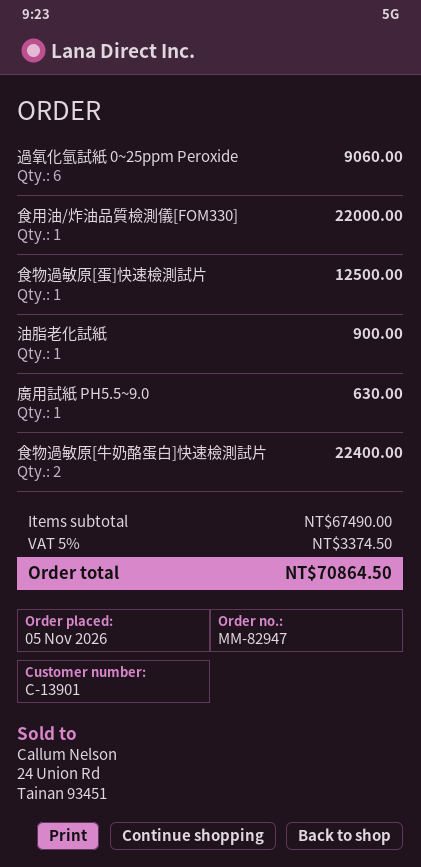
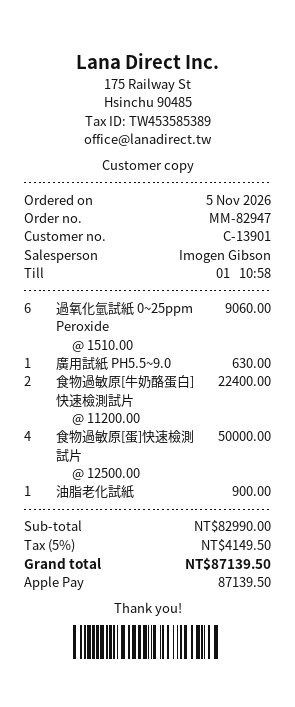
食用油/炸油品質檢測儀[FOM330]: 1 for 22000.00 -> none
食物過敏原[蛋]快速檢測試片: 1 for 12500.00 -> 4 for 50000.00
subtotal: 67490.00 -> 82990.00
tax: 5% = 3374.50 -> 5% = 4149.50
total: 70864.50 -> 87139.50

